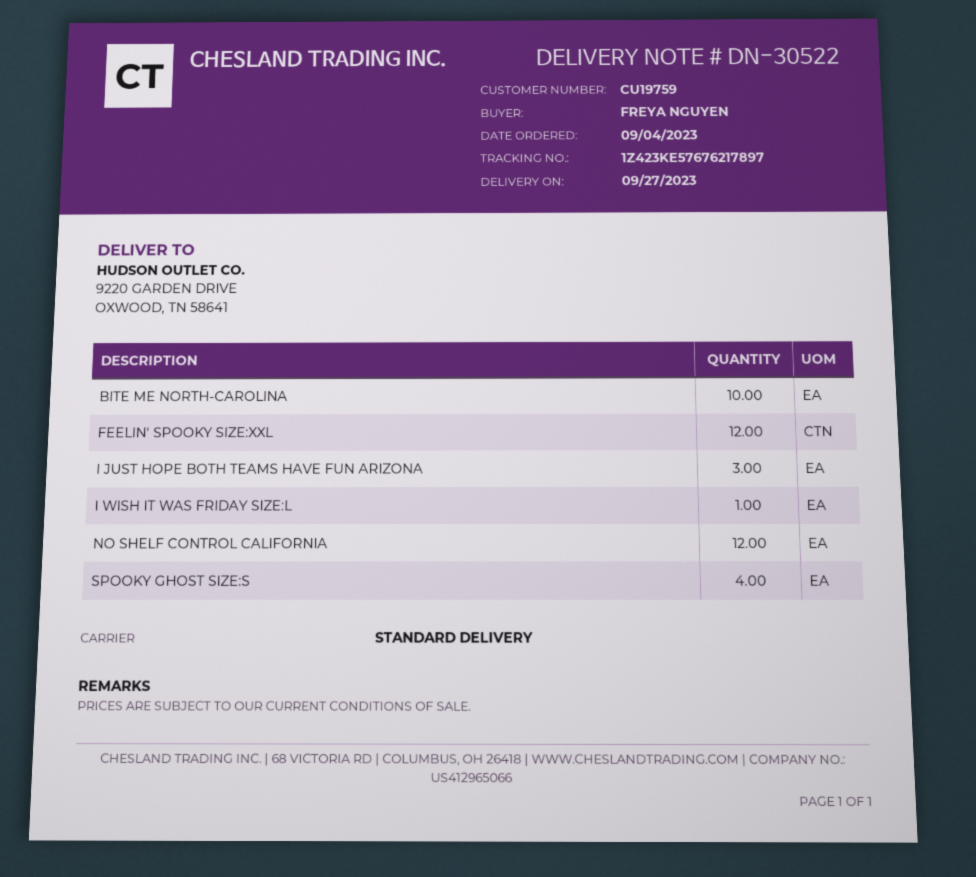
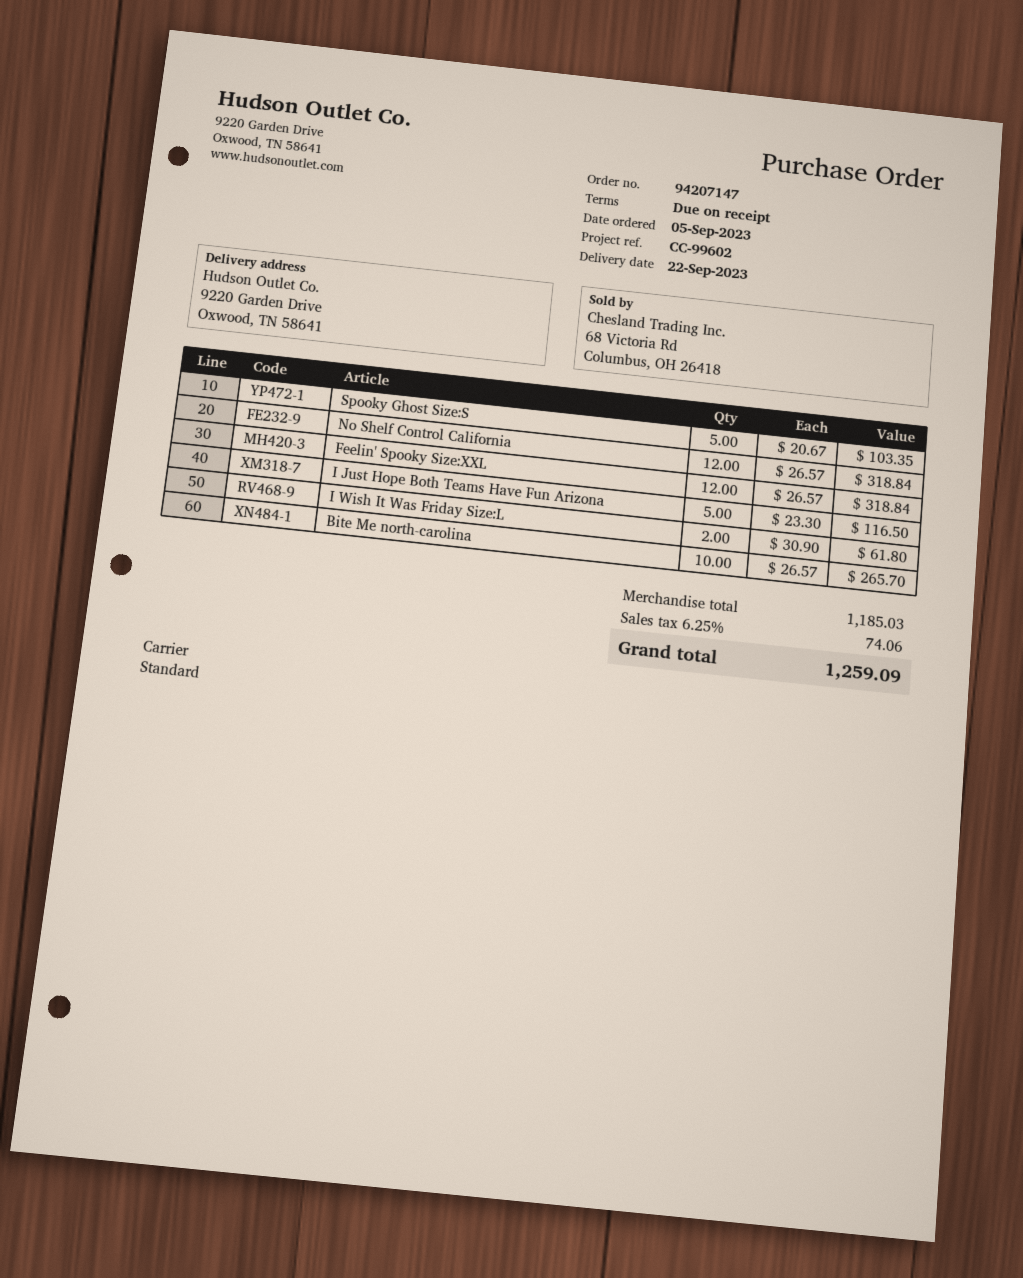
order date: 2023-09-04 -> 2023-09-05
delivery date: 2023-09-27 -> 2023-09-22
I JUST HOPE BOTH TEAMS HAVE FUN ARIZONA: 3 -> 5
I WISH IT WAS FRIDAY SIZE:L: 1 -> 2
SPOOKY GHOST SIZE:S: 4 -> 5

